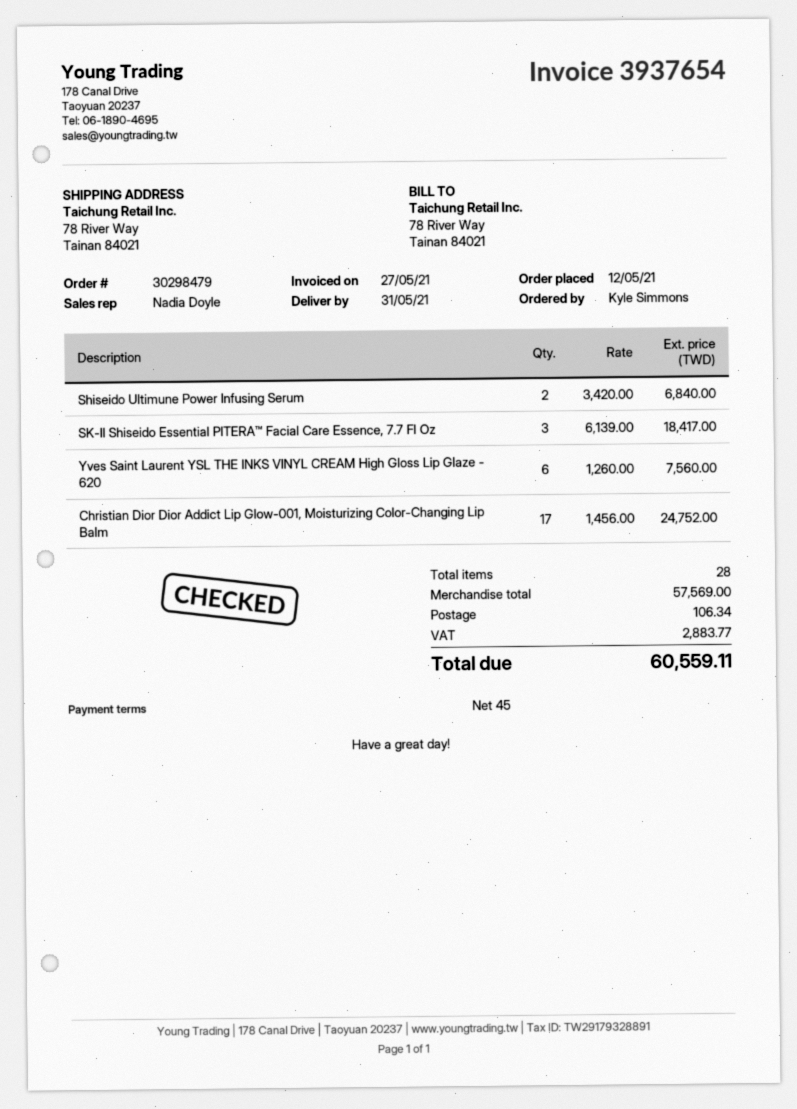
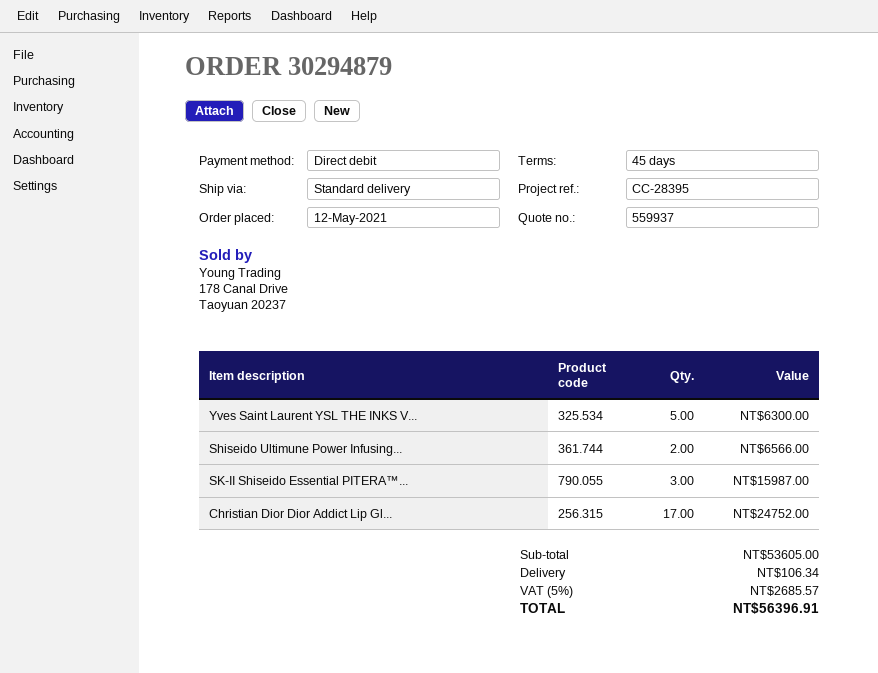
order number: 30298479 -> 30294879
Shiseido Ultimune Power Infusing Serum: 2 for 6840.00 -> 2 for 6566.00
SK-II Shiseido Essential PITERA™ Facial Care Essence, 7.7 Fl Oz: 3 for 18417.00 -> 3 for 15987.00
Yves Saint Laurent YSL THE INKS VINYL CREAM High Gloss Lip Glaze - 620: 6 for 7560.00 -> 5 for 6300.00
subtotal: 57569.00 -> 53605.00
tax: 2883.77 -> 2685.57
total: 60559.11 -> 56396.91

